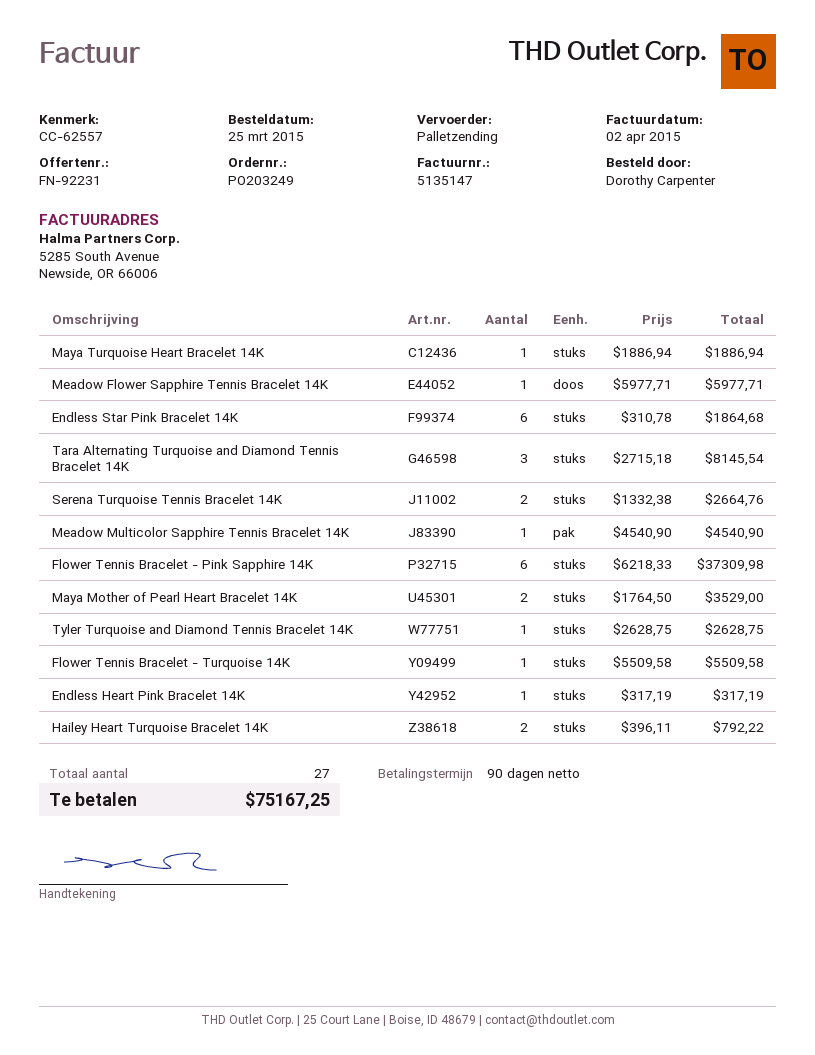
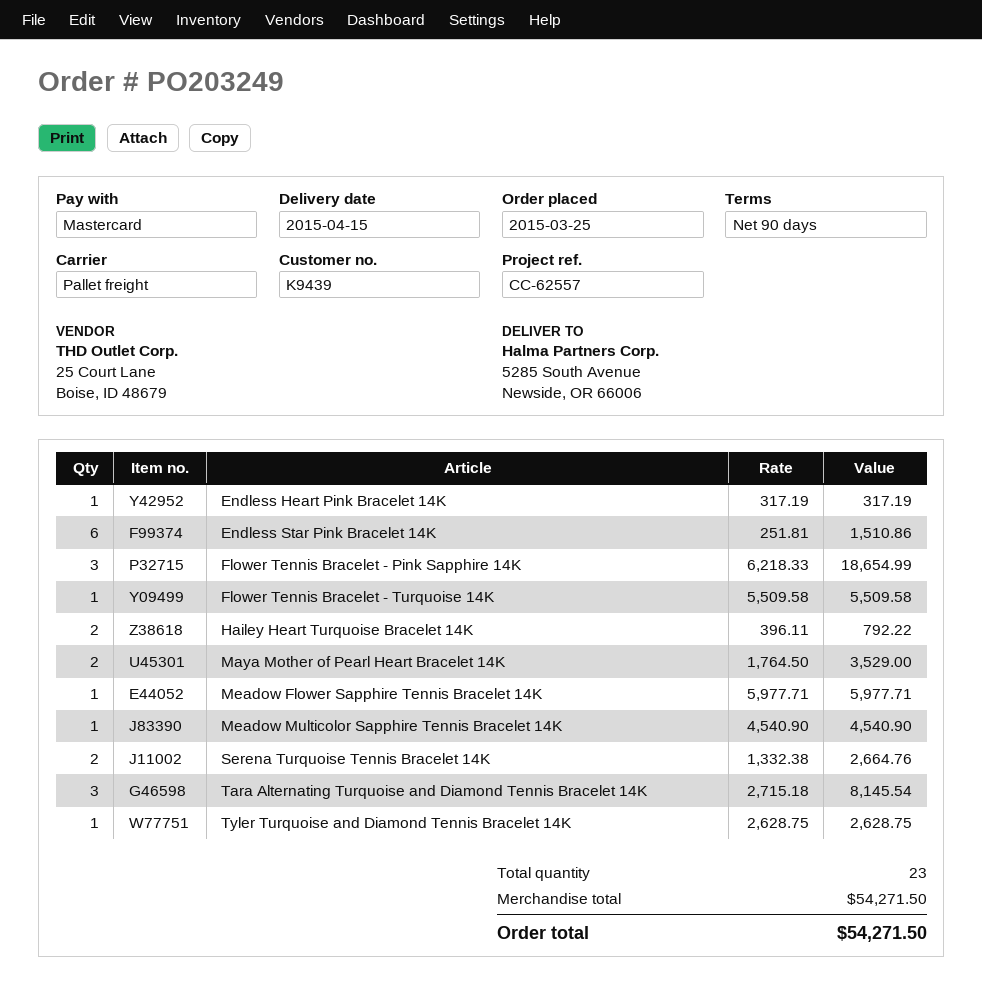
Maya Turquoise Heart Bracelet 14K: 1 x 1886.94 = 1886.94 -> none
Endless Star Pink Bracelet 14K: 6 x 310.78 = 1864.68 -> 6 x 251.81 = 1510.86
Flower Tennis Bracelet - Pink Sapphire 14K: 6 x 6218.33 = 37309.98 -> 3 x 6218.33 = 18654.99
total quantity: 27 -> 23
total: 75167.25 -> 54271.50

